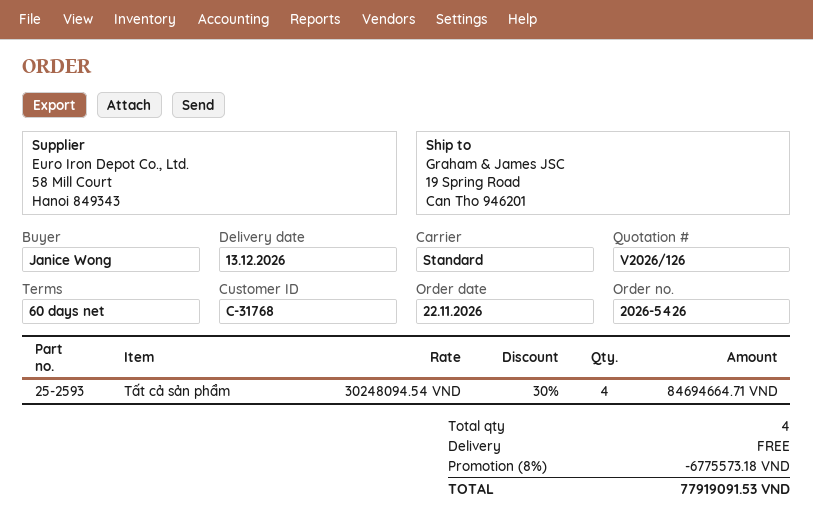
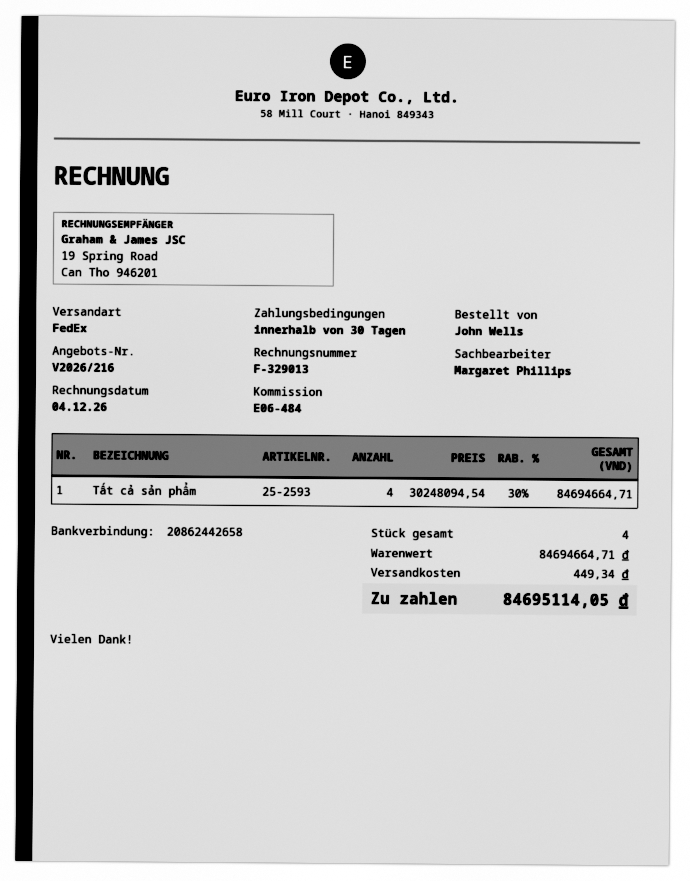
quote number: V2026/126 -> V2026/216
payment terms: 60 days -> 30 days
ordered by: Janice Wong -> John Wells
shipping method: standard -> FedEx
discount: 8% = 6775573.18 -> none
shipping: 0.00 -> 449.34
total: 77919091.53 -> 84695114.05

